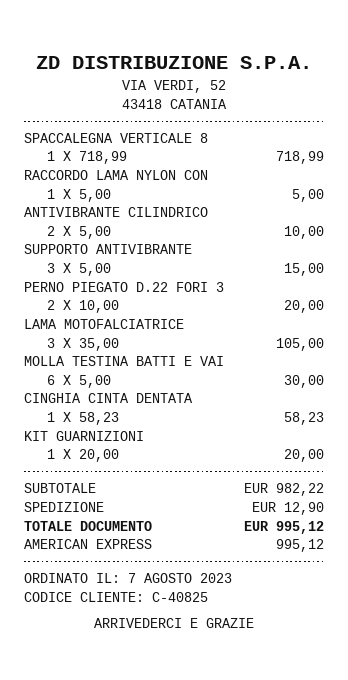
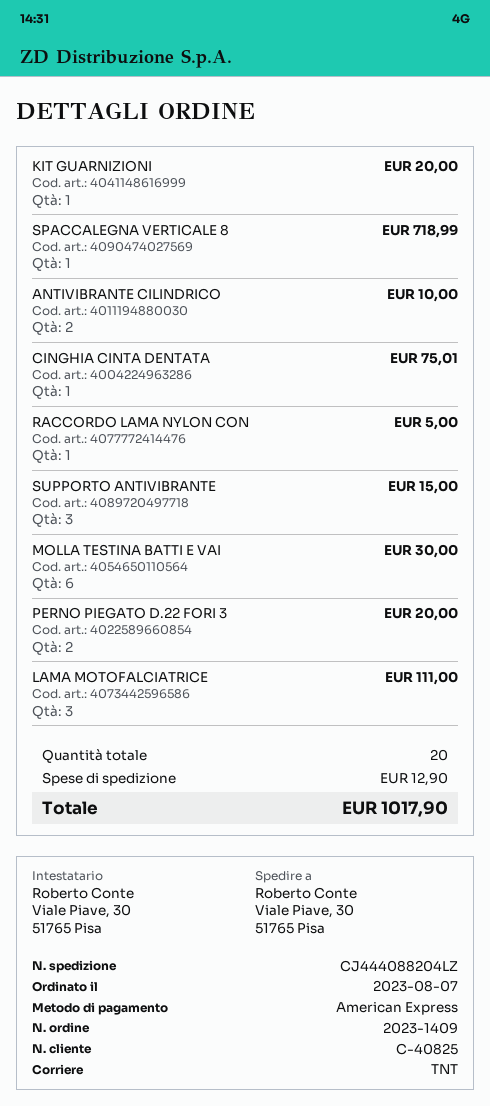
LAMA MOTOFALCIATRICE: 3 for 105.00 -> 3 for 111.00
CINGHIA CINTA DENTATA: 1 for 58.23 -> 1 for 75.01
total: 995.12 -> 1017.90

